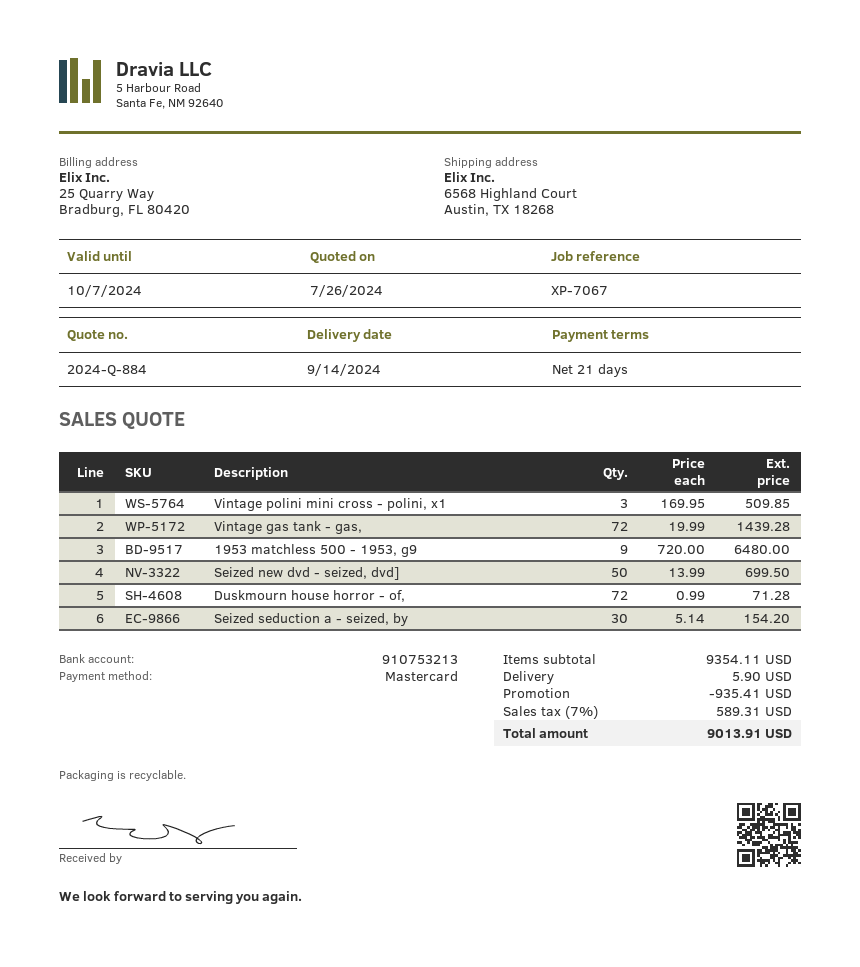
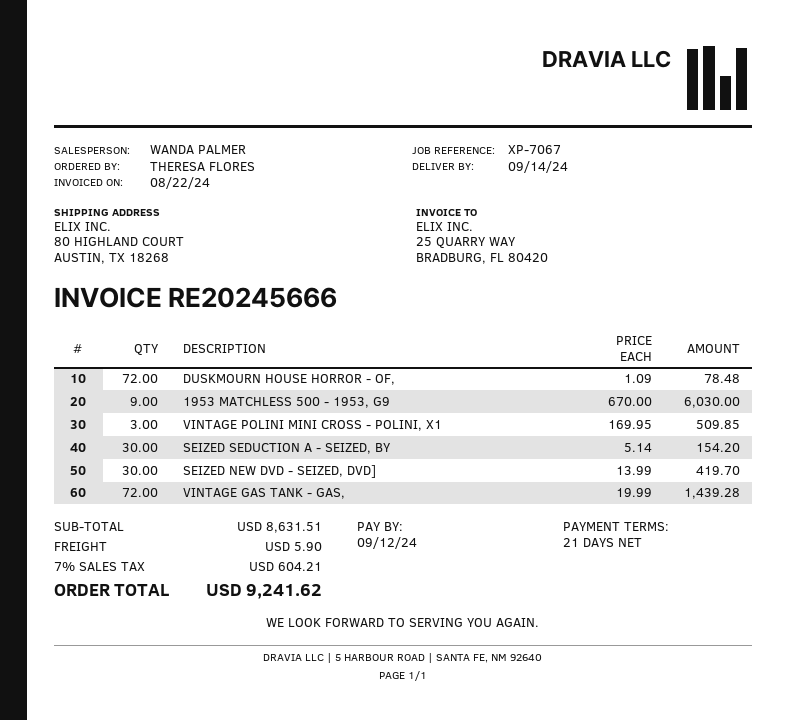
ship to: 6568 Highland Court, Austin, TX 18268 -> 80 HIGHLAND COURT, AUSTIN, TX 18268
1953 matchless 500 - 1953, g9: 9 x 720.00 = 6480.00 -> 9 x 670.00 = 6030.00
Seized new dvd - seized, dvd]: 50 x 13.99 = 699.50 -> 30 x 13.99 = 419.70
Duskmourn house horror - of,: 72 x 0.99 = 71.28 -> 72 x 1.09 = 78.48
subtotal: 9354.11 -> 8631.51
discount: 935.41 -> none
tax: 7% = 589.31 -> 7% = 604.21
total: 9013.91 -> 9241.62

